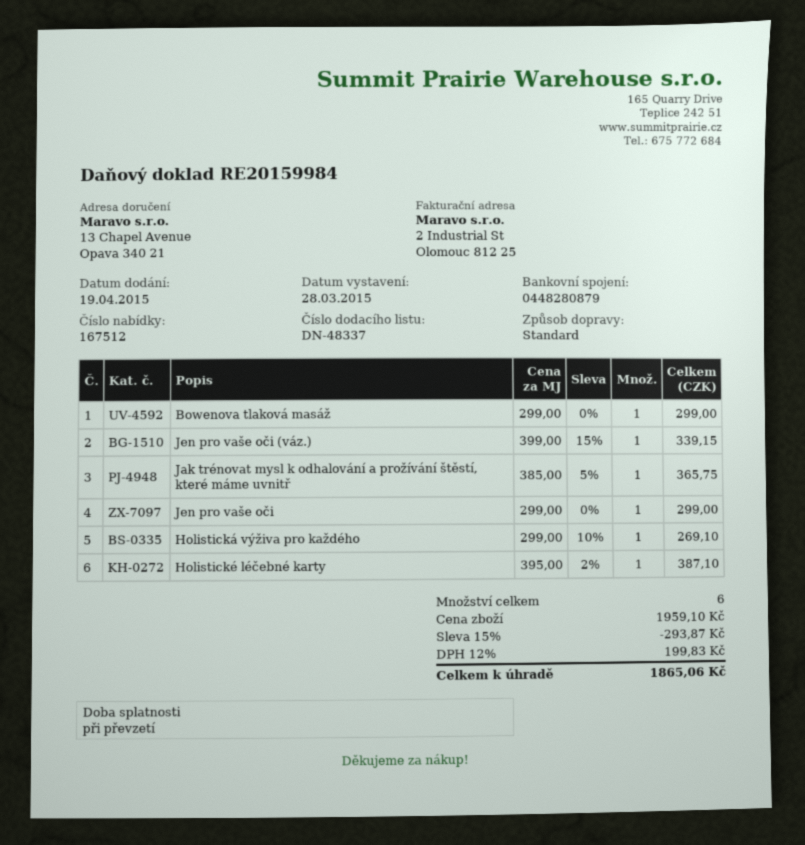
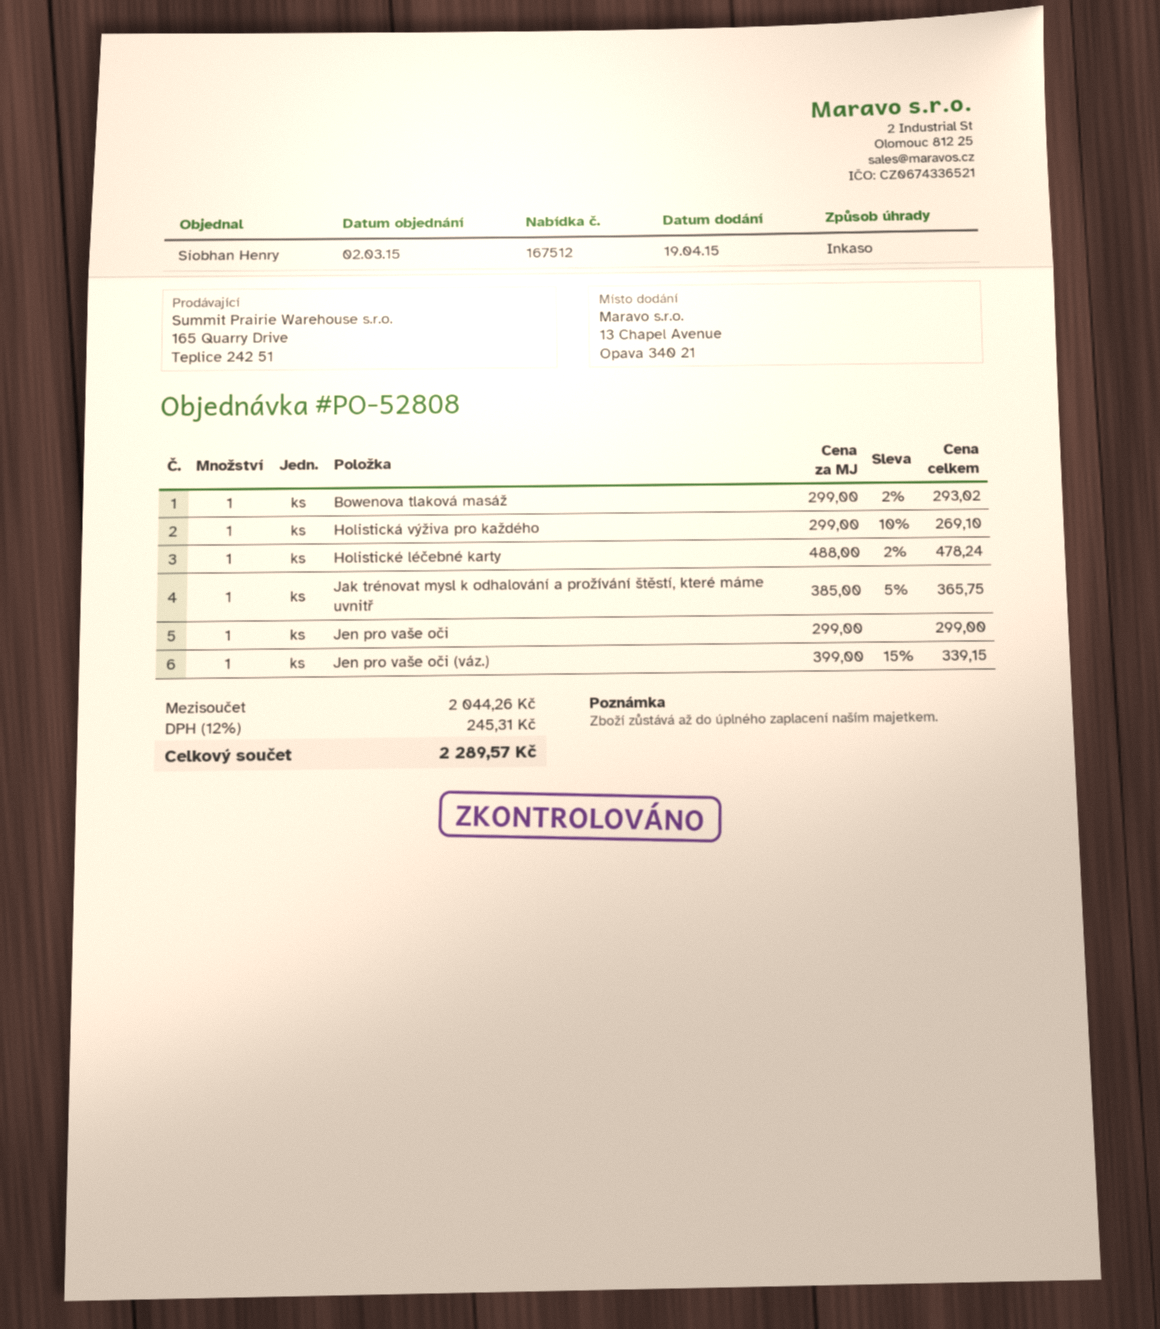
Bowenova tlaková masáž: 1 x 299.00 = 299.00 -> 1 x 299.00 - 2% = 293.02
Holistické léčebné karty: 1 x 395.00 - 2% = 387.10 -> 1 x 488.00 - 2% = 478.24
subtotal: 1959.10 -> 2044.26
discount: 15% = 293.87 -> none
tax: 12% = 199.83 -> 12% = 245.31
total: 1865.06 -> 2289.57

